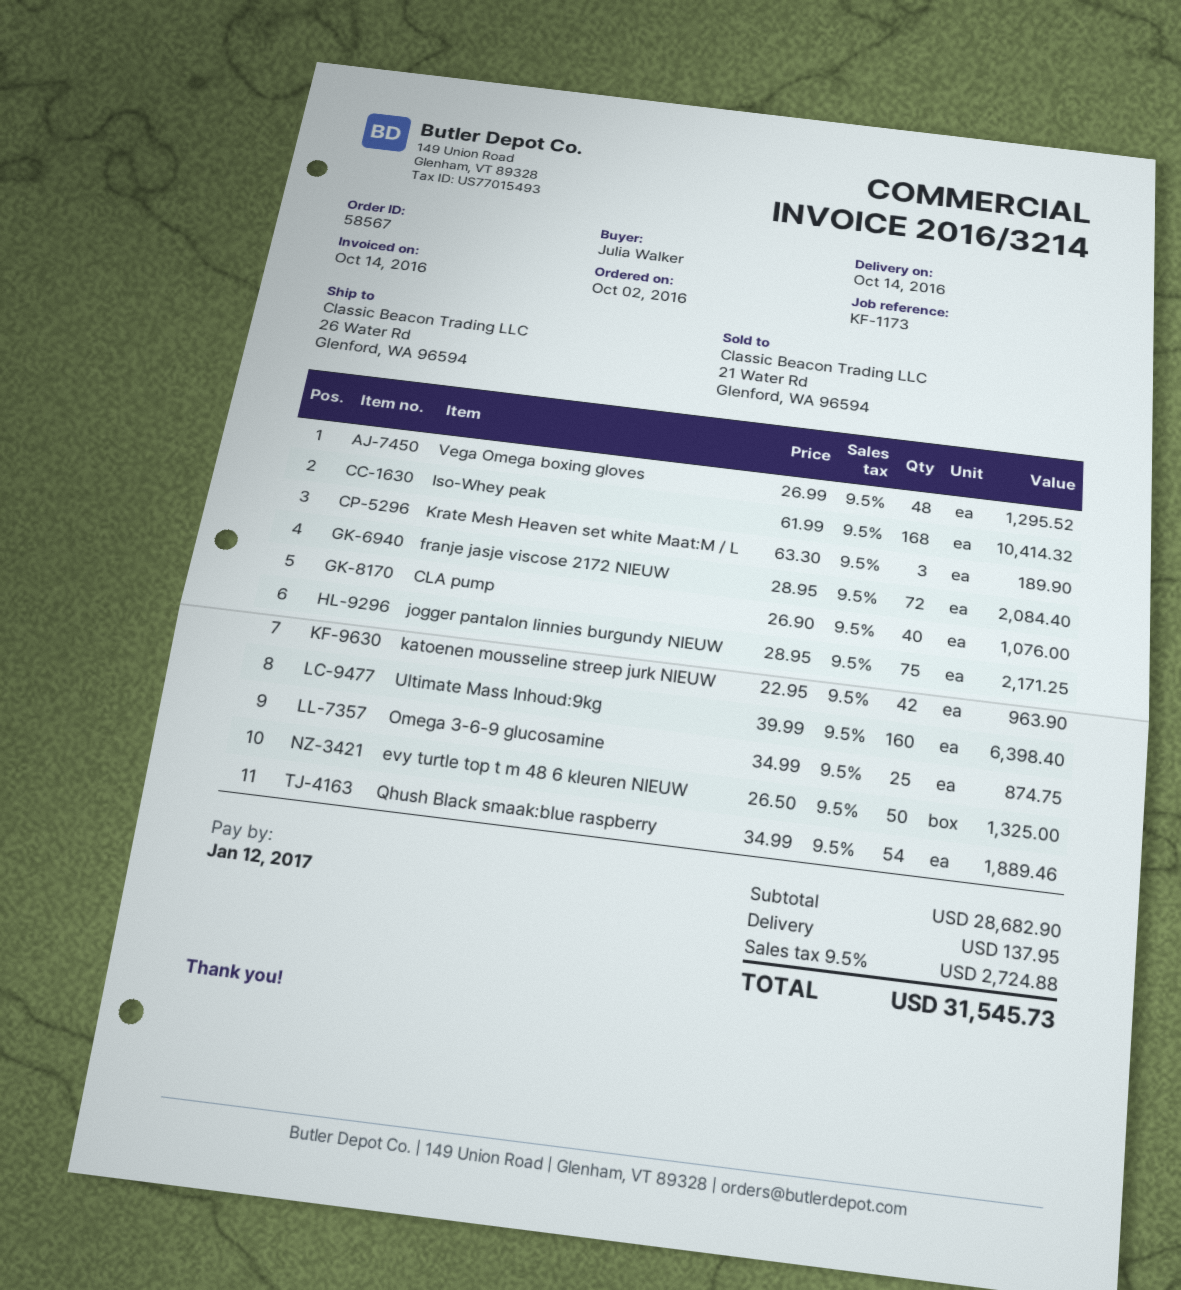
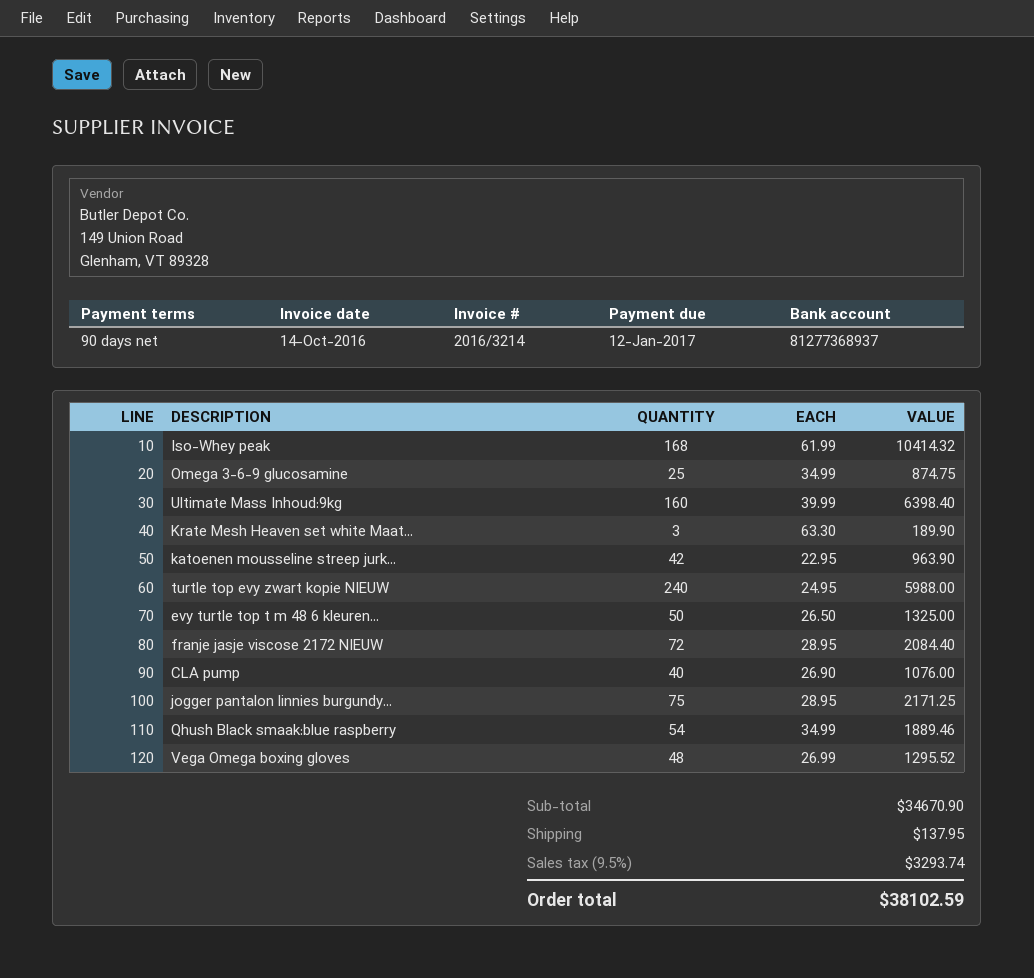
turtle top evy zwart kopie NIEUW: none -> 240 x 24.95 = 5988.00
subtotal: 28682.90 -> 34670.90
tax: 9.5% = 2724.88 -> 9.5% = 3293.74
total: 31545.73 -> 38102.59

